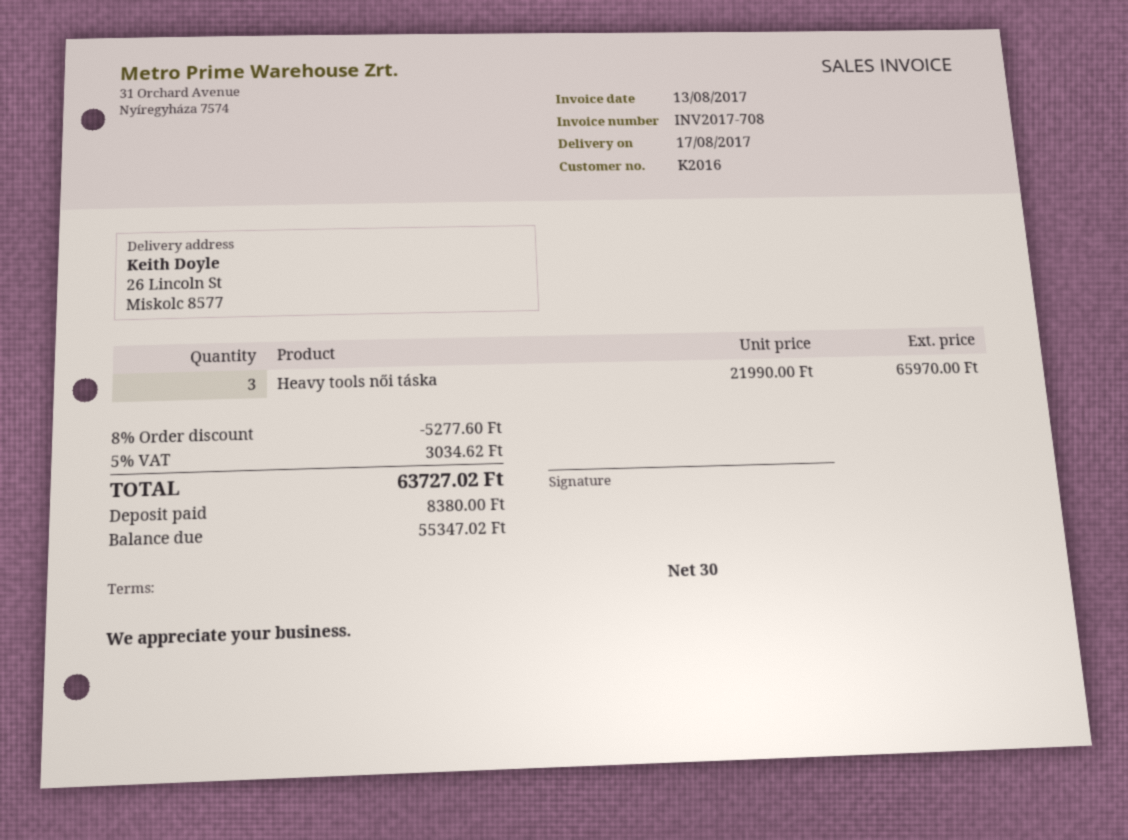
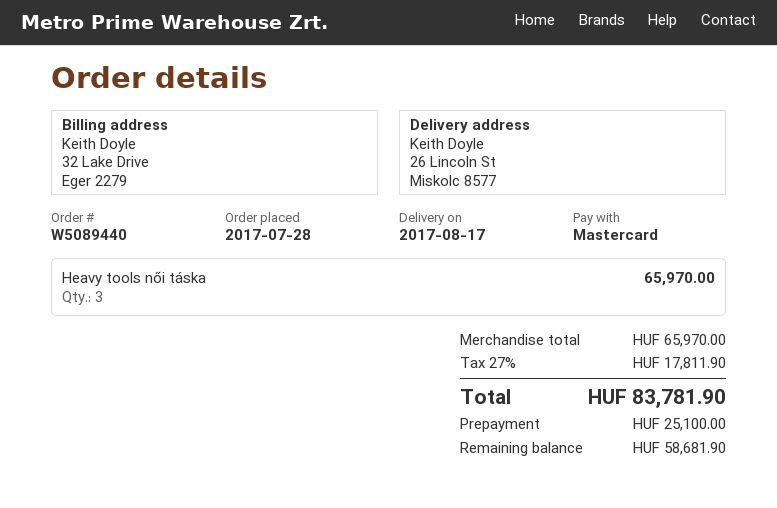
discount: 8% = 5277.60 -> none
tax: 5% = 3034.62 -> 27% = 17811.90
total: 63727.02 -> 83781.90
deposit: 8380.00 -> 25100.00
balance: 55347.02 -> 58681.90

